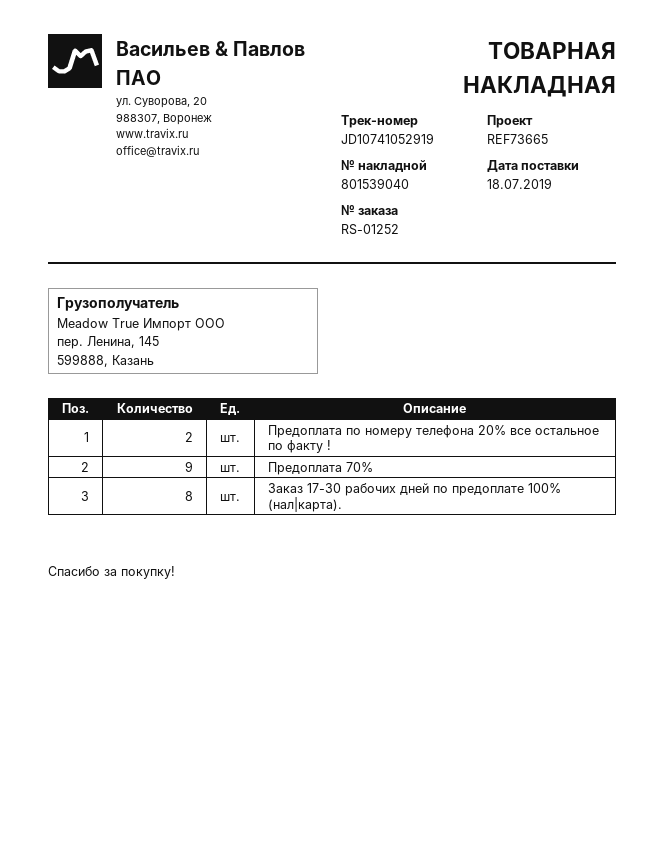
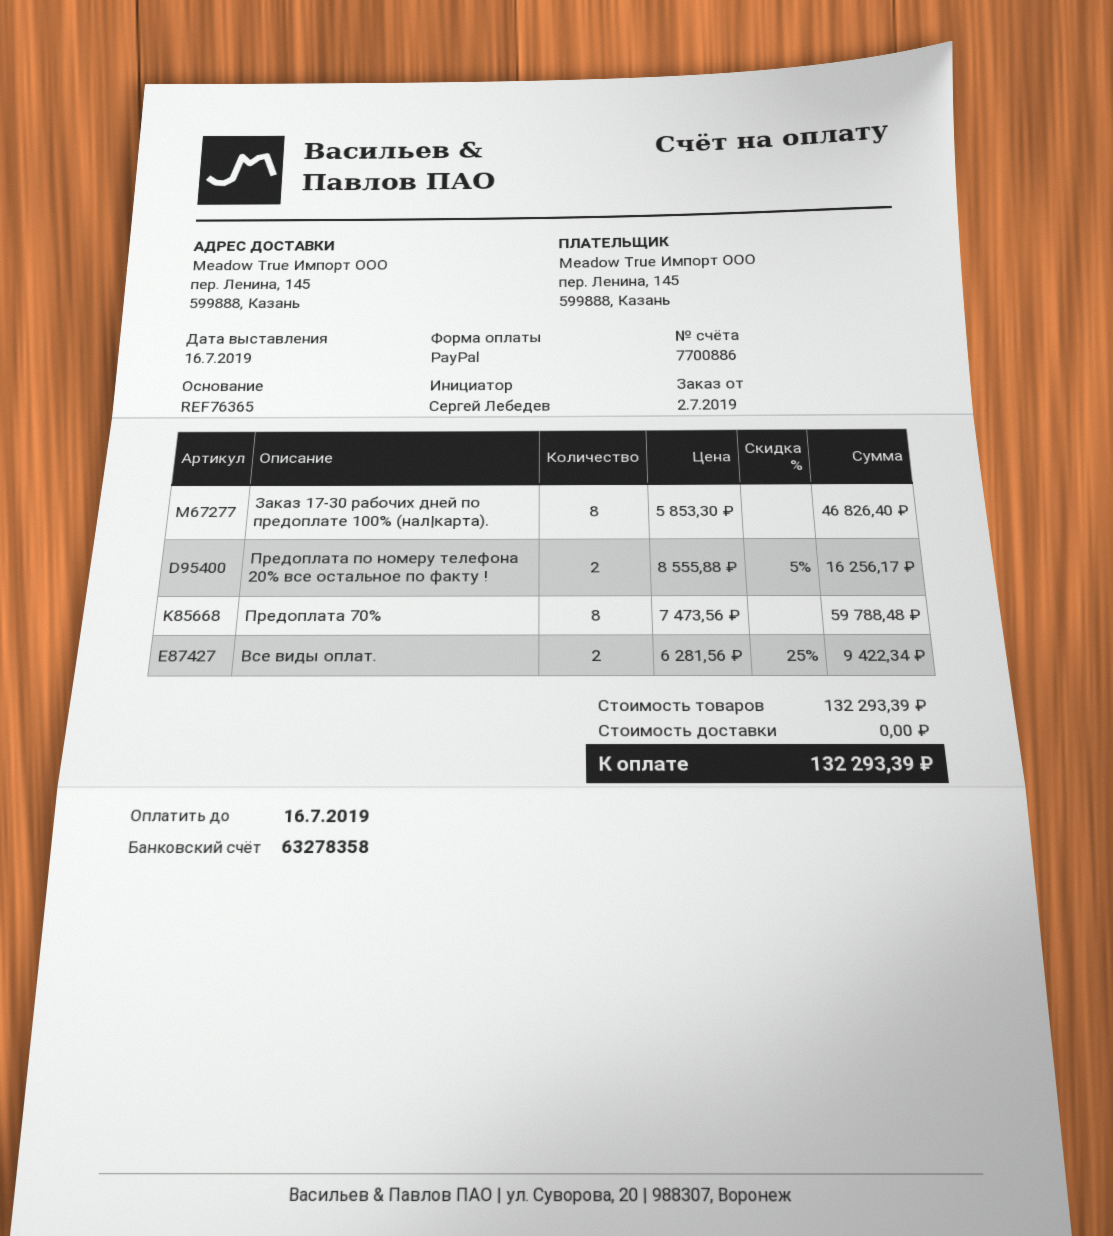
reference: REF73665 -> REF76365
Предоплата 70%: 9 -> 8
Все виды оплат.: none -> 2

